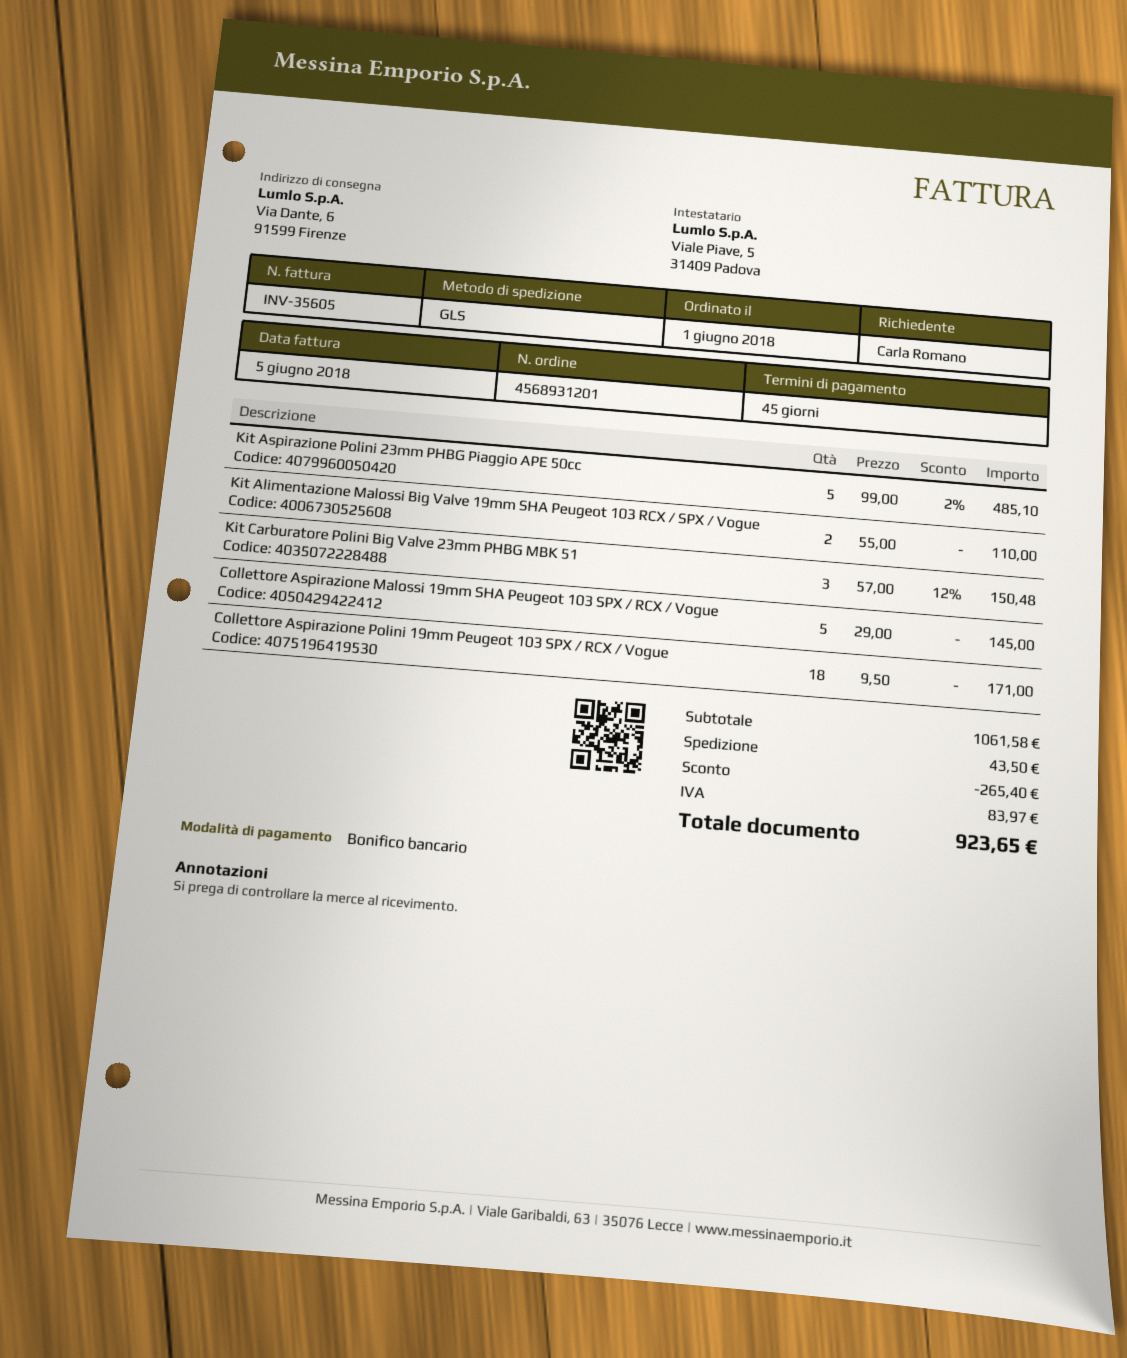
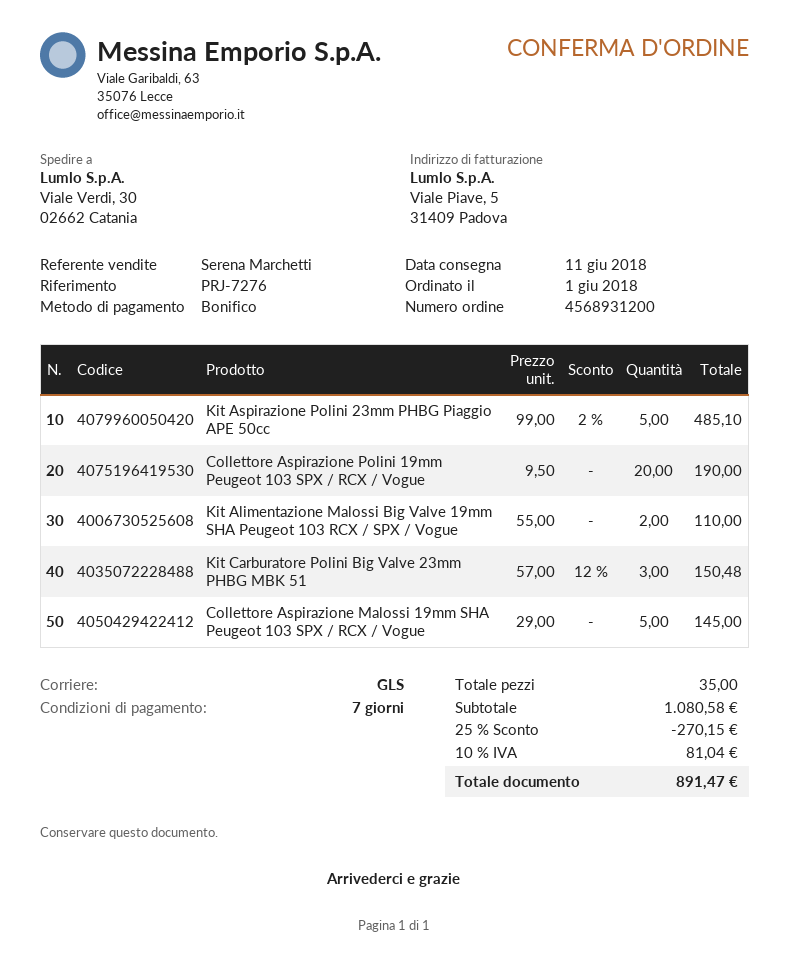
order number: 4568931201 -> 4568931200
payment terms: 45 days -> 7 days
ship to: Via Dante, 6, 91599 Firenze -> Viale Verdi, 30, 02662 Catania
Collettore Aspirazione Polini 19mm Peugeot 103 SPX / RCX / Vogue: 18 x 9.50 = 171.00 -> 20 x 9.50 = 190.00
subtotal: 1061.58 -> 1080.58
discount: 265.40 -> 270.15
shipping: 43.50 -> none
tax: 83.97 -> 81.04
total: 923.65 -> 891.47

